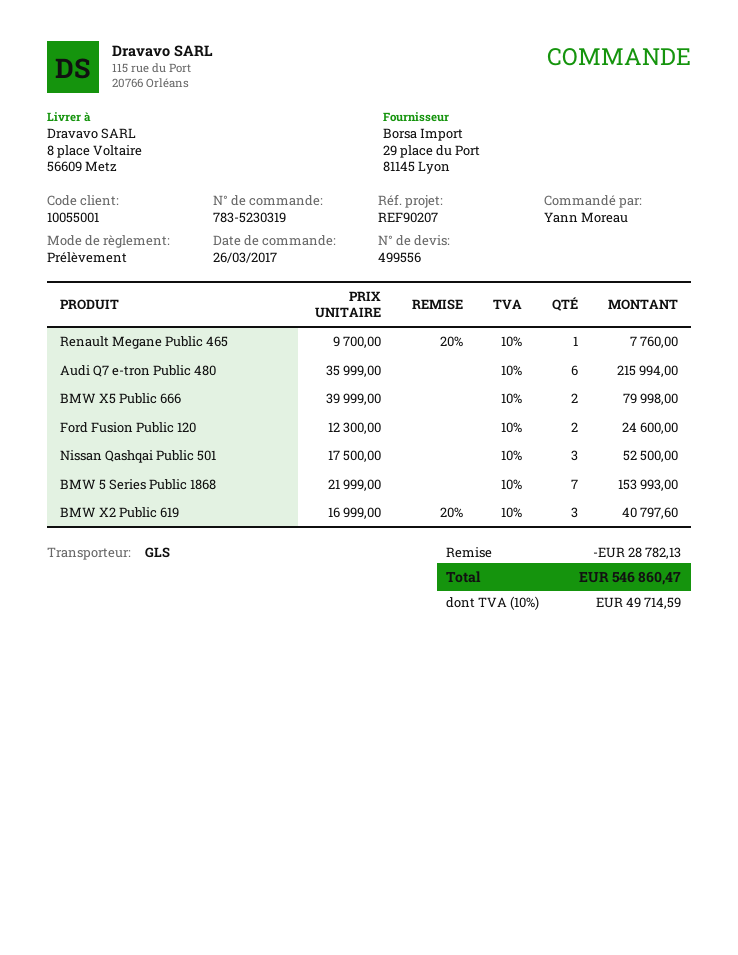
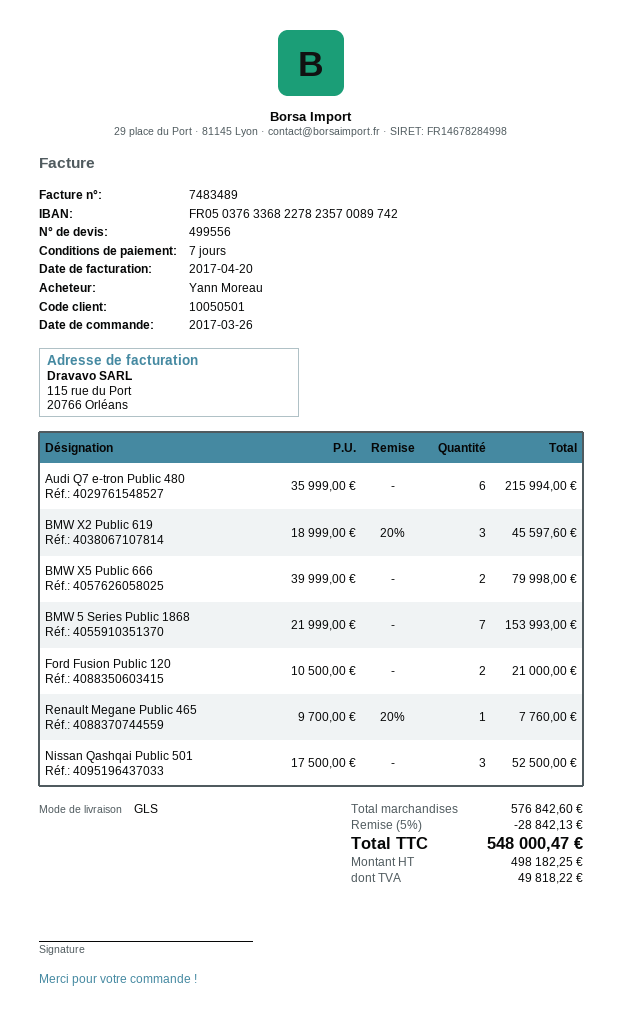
customer number: 10055001 -> 10050501
Ford Fusion Public 120: 2 x 12300.00 = 24600.00 -> 2 x 10500.00 = 21000.00
BMW X2 Public 619: 3 x 16999.00 - 20% = 40797.60 -> 3 x 18999.00 - 20% = 45597.60
discount: 28782.13 -> 28842.13
tax: 49714.59 -> 49818.22
total: 546860.47 -> 548000.47

